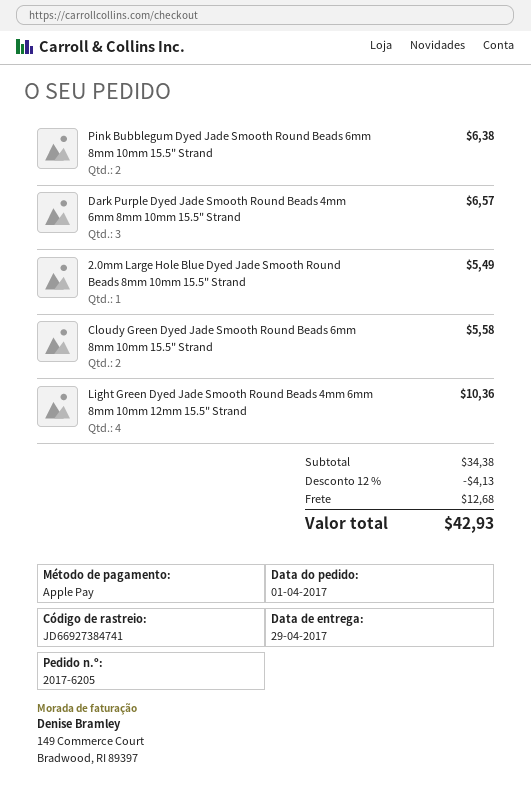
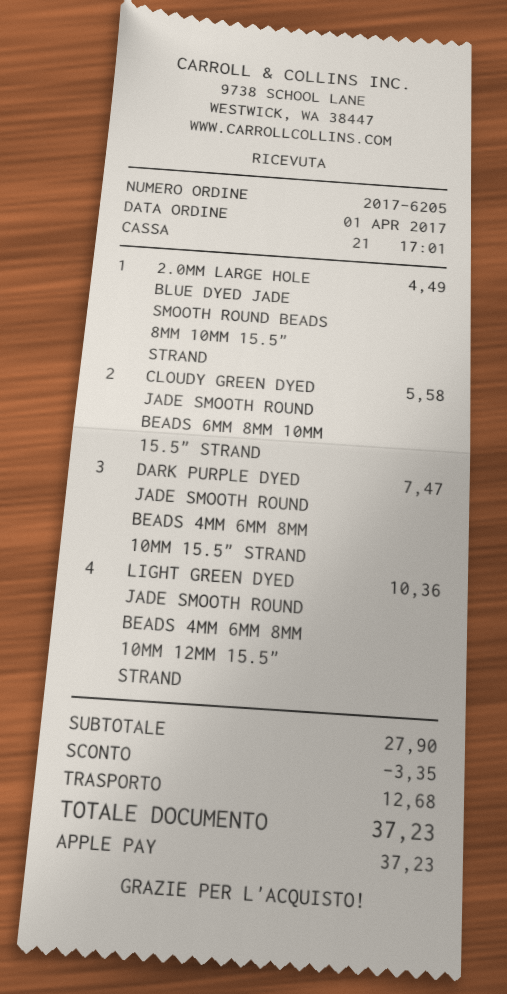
Pink Bubblegum Dyed Jade Smooth Round Beads 6mm 8mm 10mm 15.5" Strand: 2 for 6.38 -> none
Dark Purple Dyed Jade Smooth Round Beads 4mm 6mm 8mm 10mm 15.5" Strand: 3 for 6.57 -> 3 for 7.47
2.0mm Large Hole Blue Dyed Jade Smooth Round Beads 8mm 10mm 15.5" Strand: 1 for 5.49 -> 1 for 4.49
subtotal: 34.38 -> 27.90
discount: 4.13 -> 3.35
total: 42.93 -> 37.23

